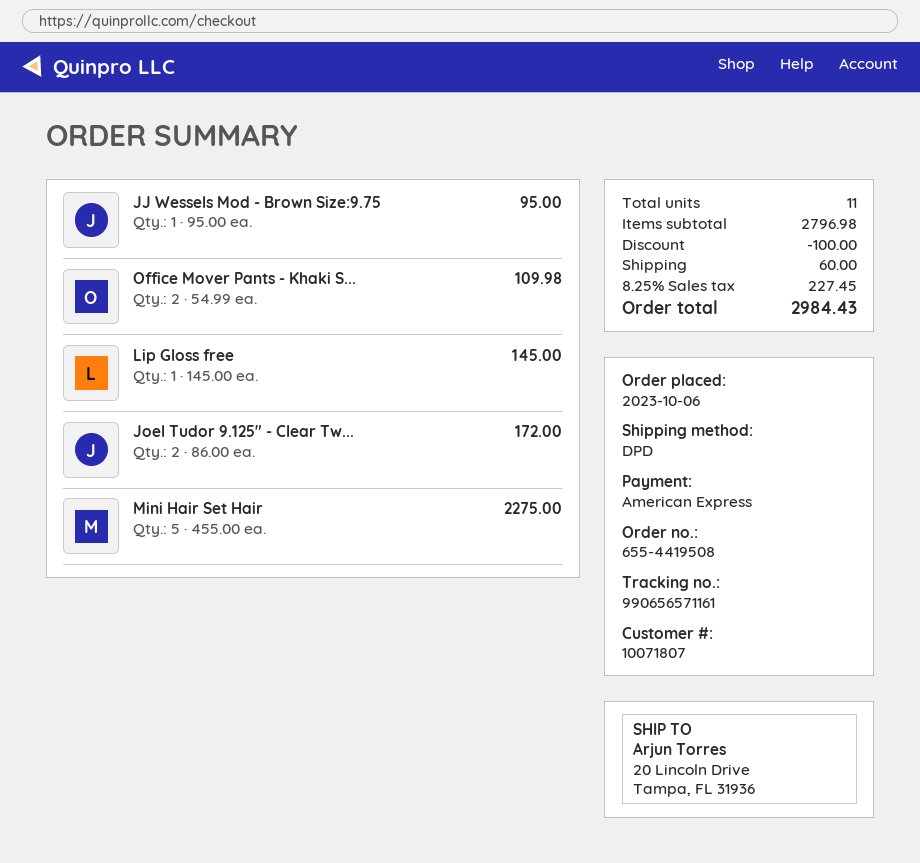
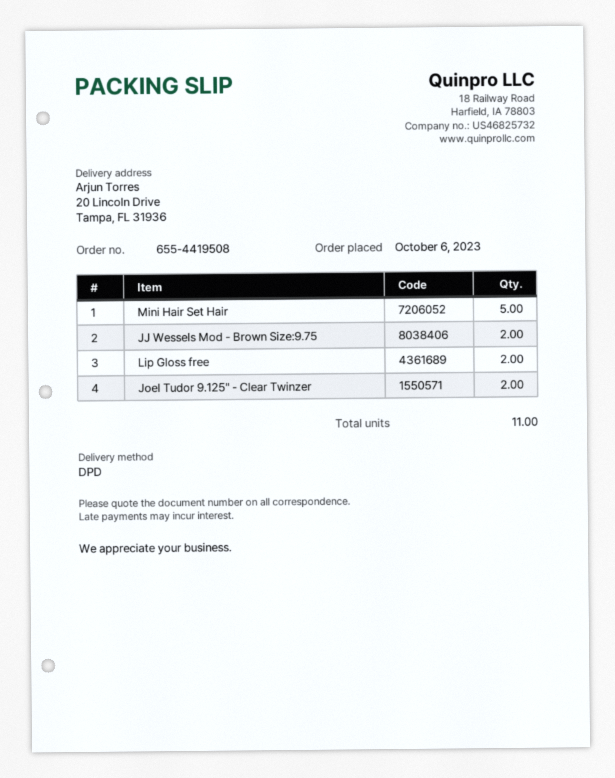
JJ Wessels Mod - Brown Size:9.75: 1 -> 2
Office Mover Pants - Khaki S...: 2 -> none
Lip Gloss free: 1 -> 2

